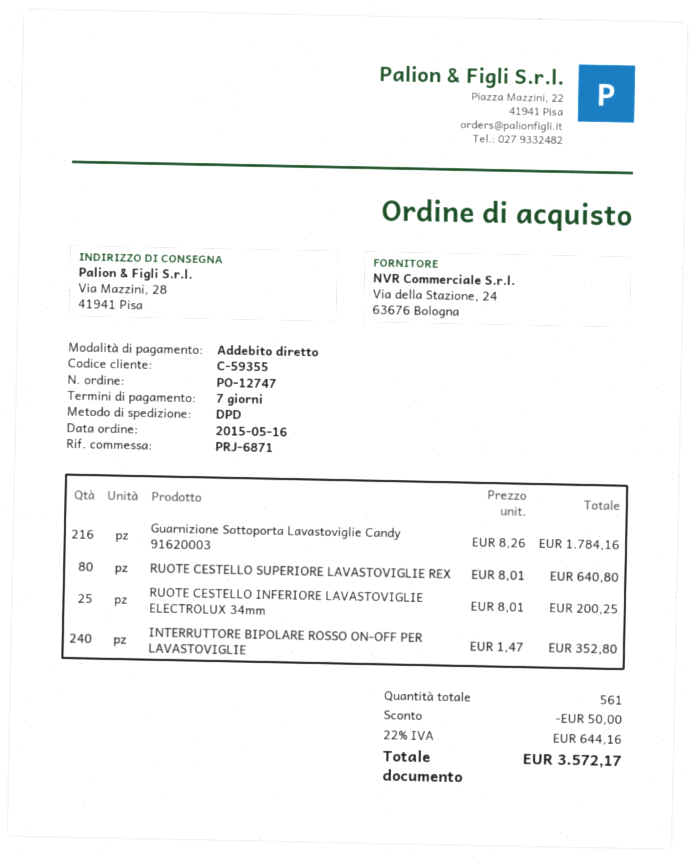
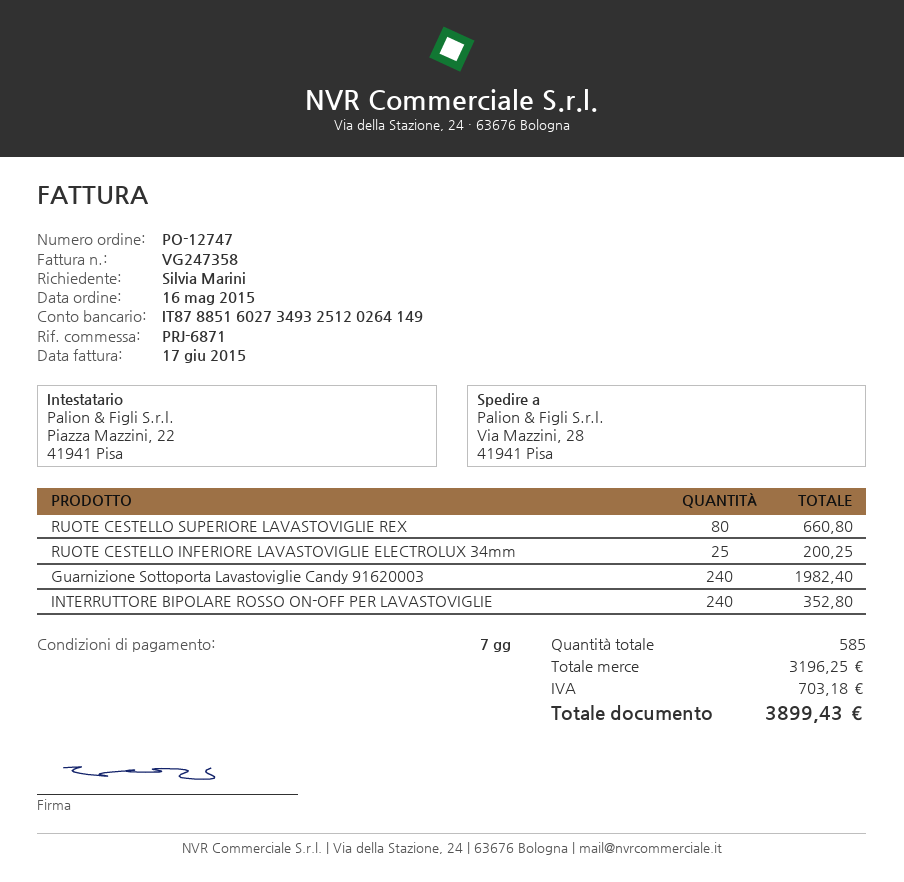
Guarnizione Sottoporta Lavastoviglie Candy 91620003: 216 for 1784.16 -> 240 for 1982.40
RUOTE CESTELLO SUPERIORE LAVASTOVIGLIE REX: 80 for 640.80 -> 80 for 660.80
total quantity: 561 -> 585
discount: 50.00 -> none
tax: 644.16 -> 703.18
total: 3572.17 -> 3899.43

